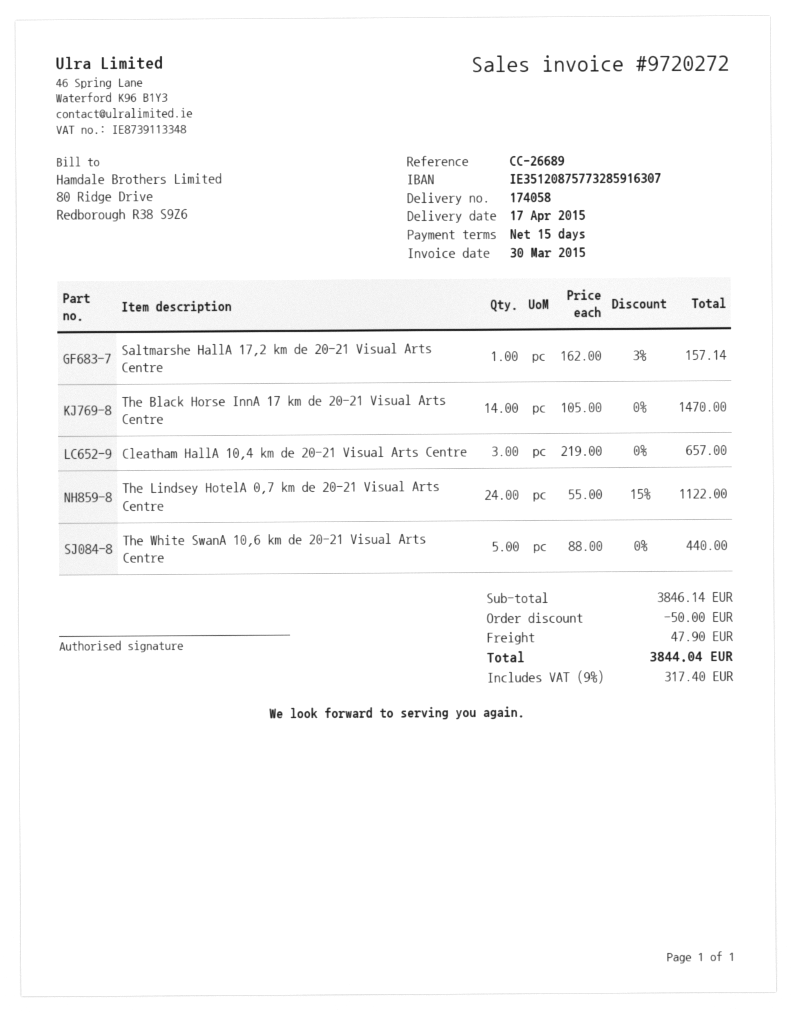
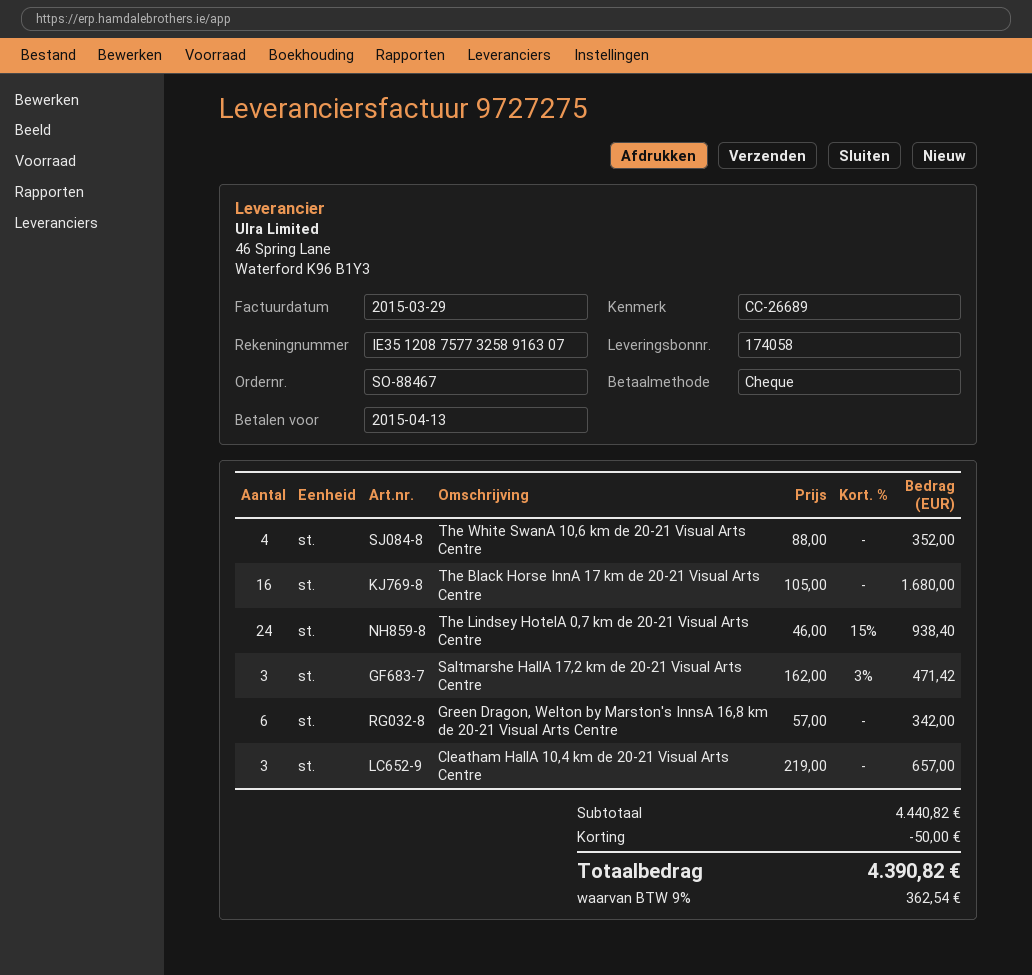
invoice number: 9720272 -> 9727275
invoice date: 2015-03-30 -> 2015-03-29
bank account: IE35120875773285916307 -> IE35120875773258916307
Saltmarshe HallA 17,2 km de 20-21 Visual Arts Centre: 1 x 162.00 - 3% = 157.14 -> 3 x 162.00 - 3% = 471.42
The Black Horse InnA 17 km de 20-21 Visual Arts Centre: 14 x 105.00 = 1470.00 -> 16 x 105.00 = 1680.00
The Lindsey HotelA 0,7 km de 20-21 Visual Arts Centre: 24 x 55.00 - 15% = 1122.00 -> 24 x 46.00 - 15% = 938.40
The White SwanA 10,6 km de 20-21 Visual Arts Centre: 5 x 88.00 = 440.00 -> 4 x 88.00 = 352.00
Green Dragon, Welton by Marston's InnsA 16,8 km de 20-21 Visual Arts Centre: none -> 6 x 57.00 = 342.00
subtotal: 3846.14 -> 4440.82
shipping: 47.90 -> none
tax: 9% = 317.40 -> 9% = 362.54
total: 3844.04 -> 4390.82

